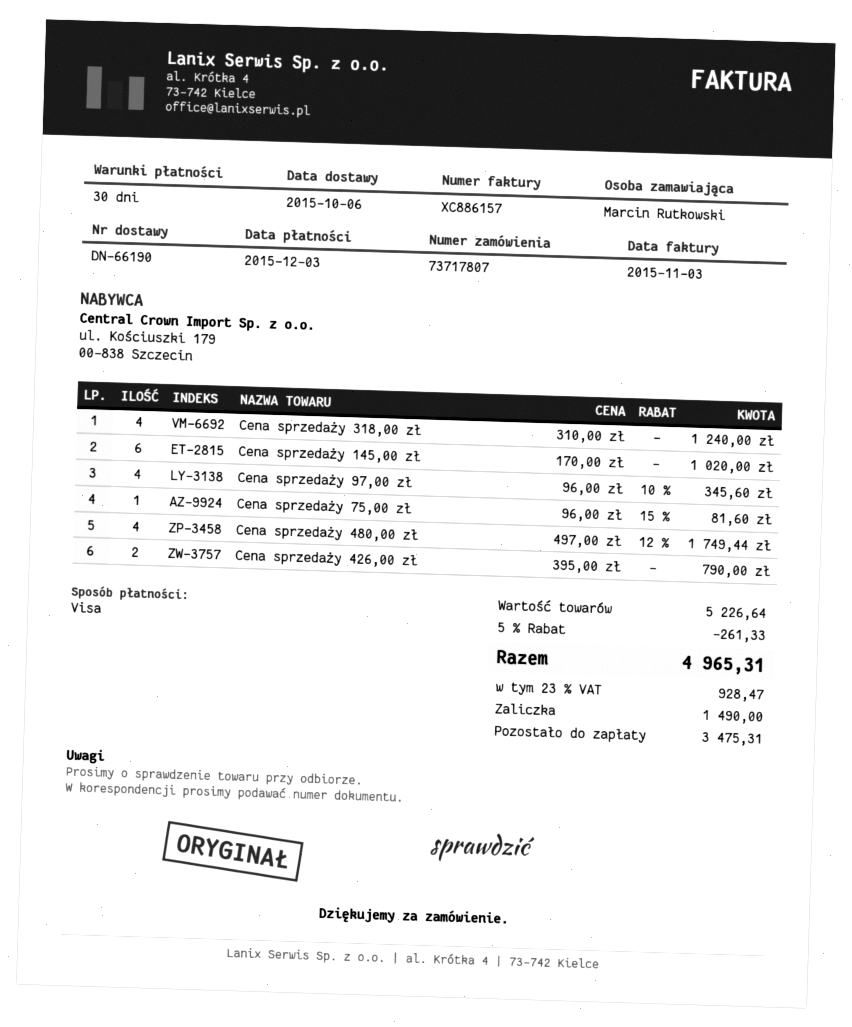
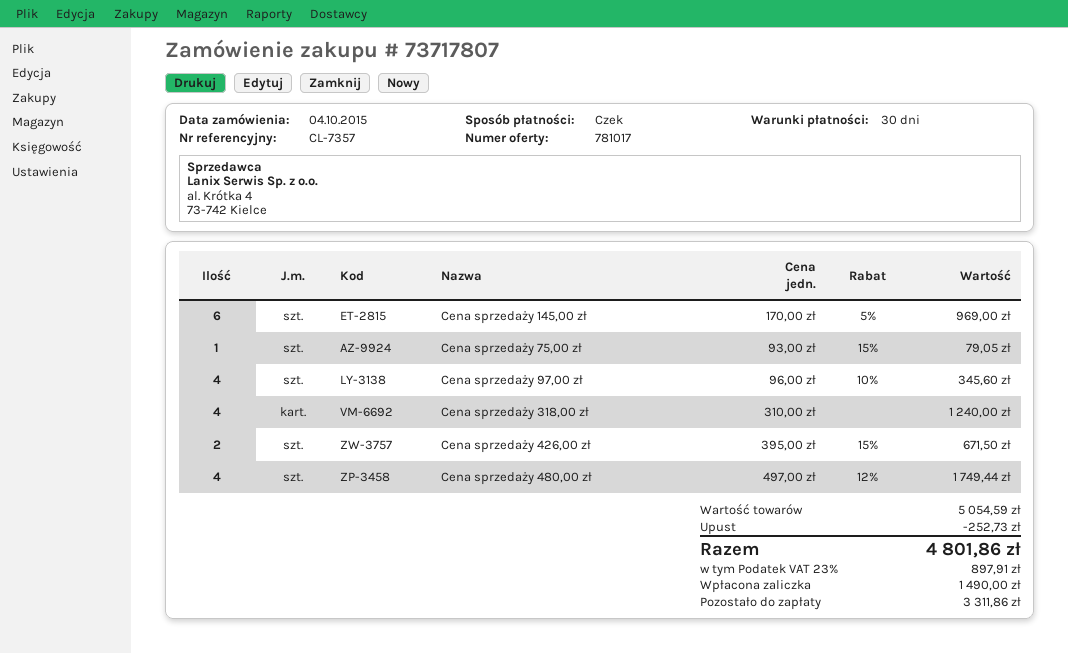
payment method: Visa -> cheque
Cena sprzedaży 145,00 zł: 6 x 170.00 = 1020.00 -> 6 x 170.00 - 5% = 969.00
Cena sprzedaży 75,00 zł: 1 x 96.00 - 15% = 81.60 -> 1 x 93.00 - 15% = 79.05
Cena sprzedaży 426,00 zł: 2 x 395.00 = 790.00 -> 2 x 395.00 - 15% = 671.50
subtotal: 5226.64 -> 5054.59
discount: 261.33 -> 252.73
tax: 23% = 928.47 -> 23% = 897.91
total: 4965.31 -> 4801.86
balance: 3475.31 -> 3311.86

